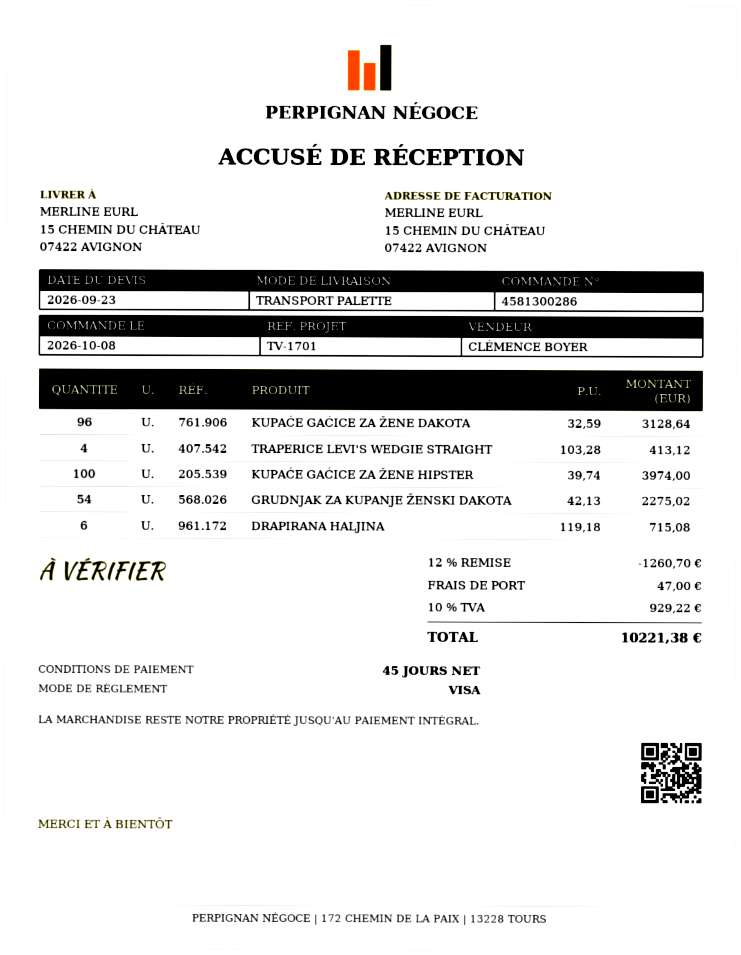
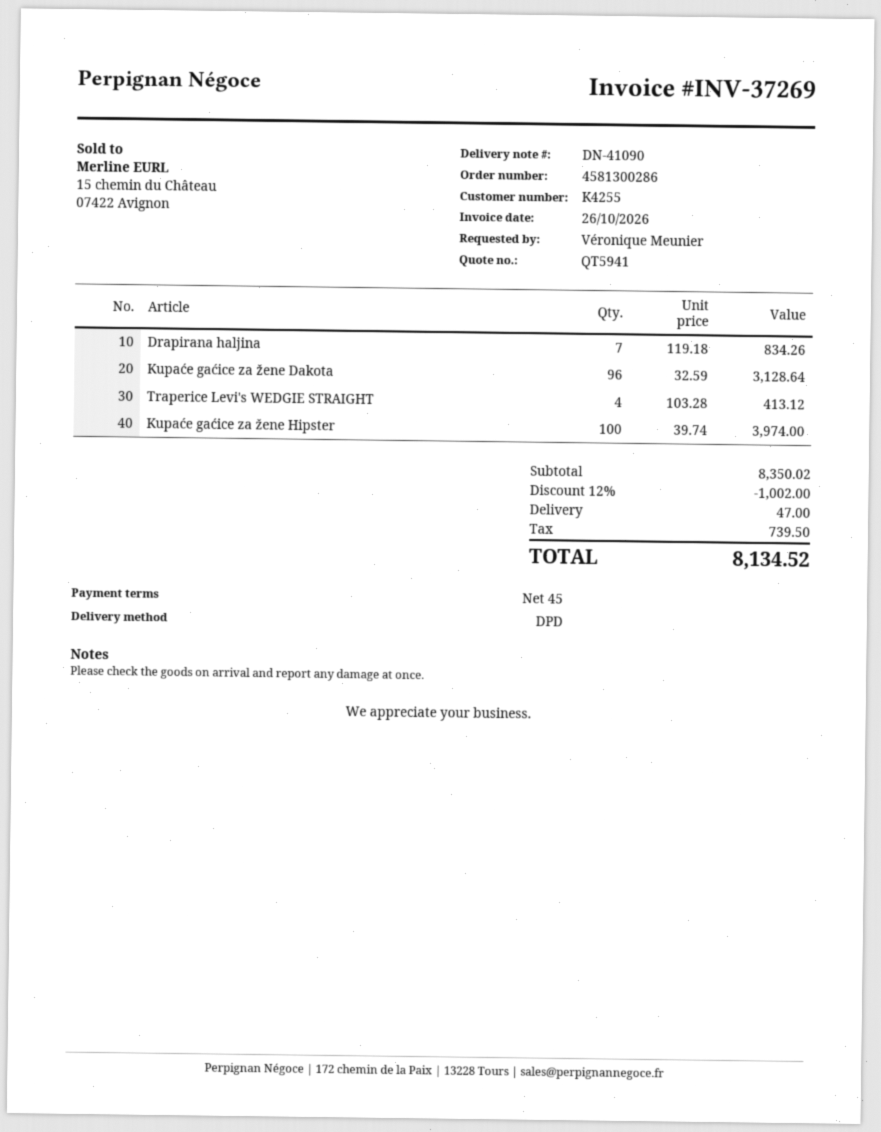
shipping method: pallet freight -> DPD
GRUDNJAK ZA KUPANJE ŽENSKI DAKOTA: 54 x 42.13 = 2275.02 -> none
DRAPIRANA HALJINA: 6 x 119.18 = 715.08 -> 7 x 119.18 = 834.26
discount: 12% = 1260.70 -> 12% = 1002.00
tax: 929.22 -> 739.50
total: 10221.38 -> 8134.52

